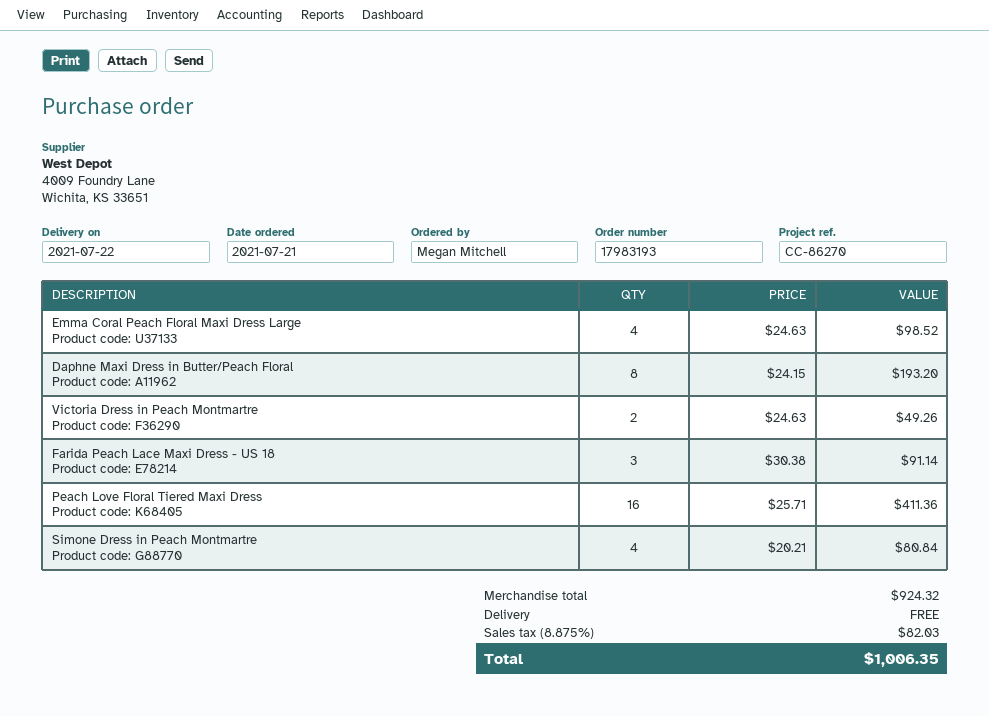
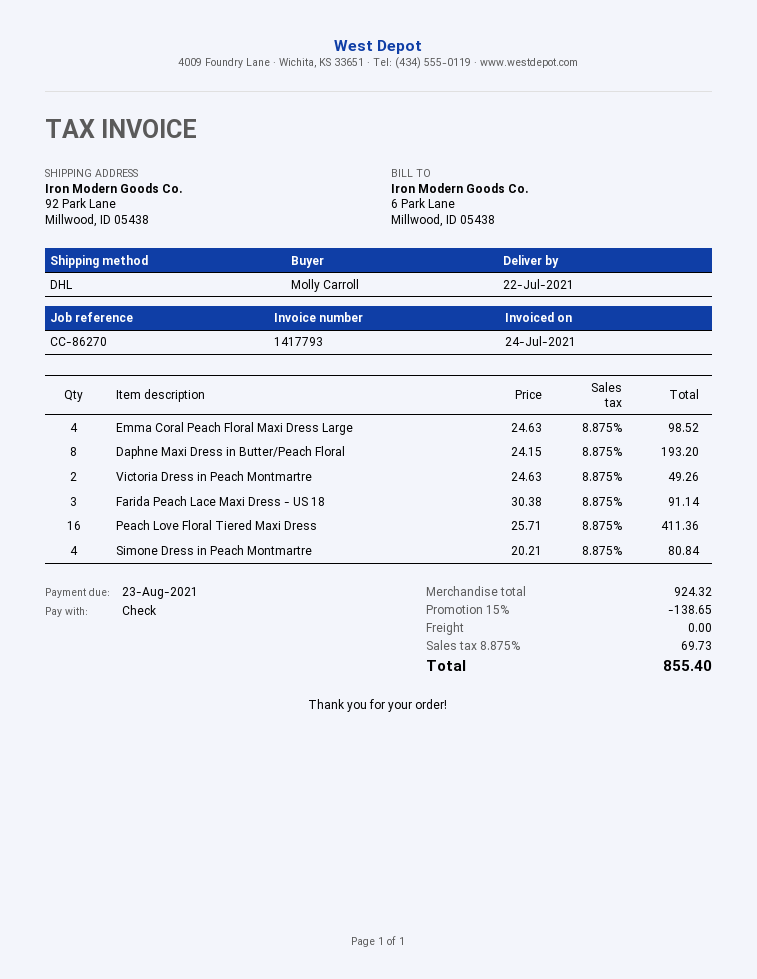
ordered by: Megan Mitchell -> Molly Carroll
discount: none -> 15% = 138.65
tax: 8.875% = 82.03 -> 8.875% = 69.73
total: 1006.35 -> 855.40

